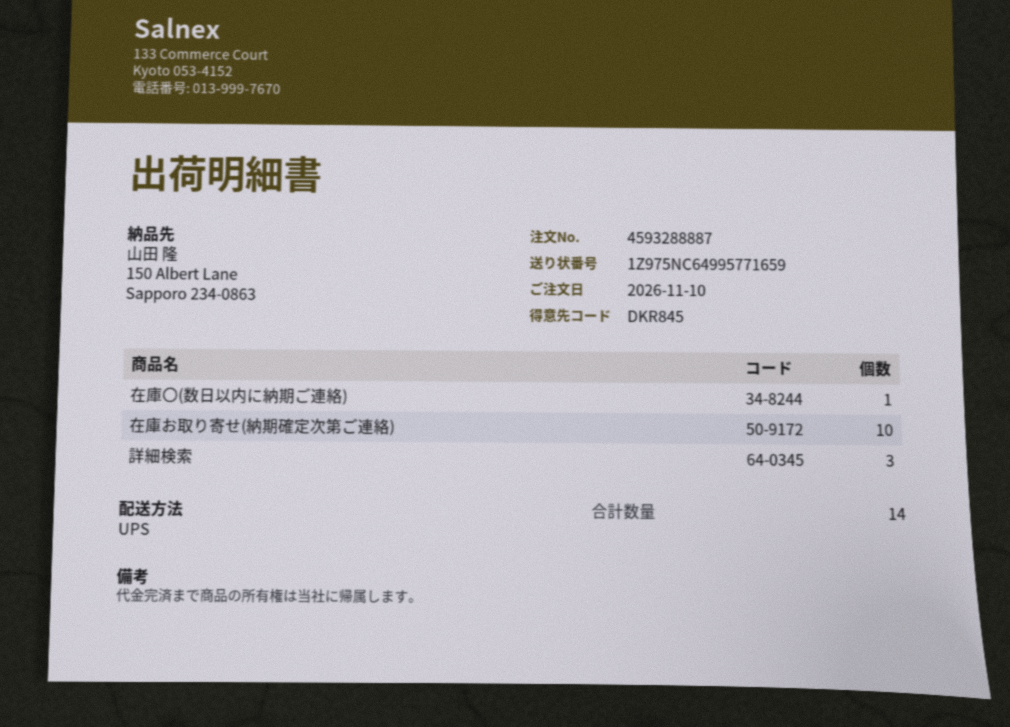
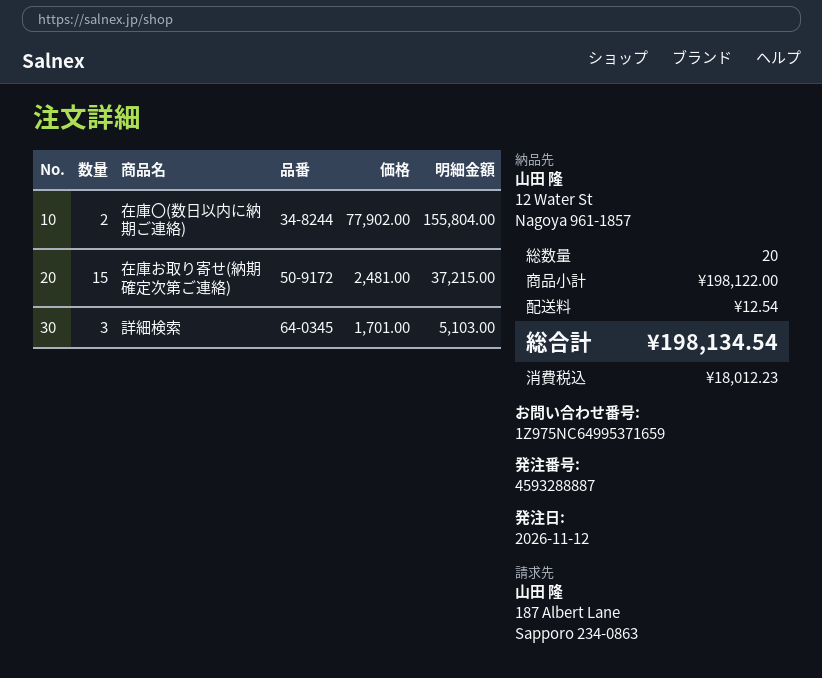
order date: 2026-11-10 -> 2026-11-12
tracking number: 1Z975NC64995771659 -> 1Z975NC64995371659
ship to: 150 Albert Lane, Sapporo 234-0863 -> 12 Water St, Nagoya 961-1857
在庫〇(数日以内に納期ご連絡): 1 -> 2
在庫お取り寄せ(納期確定次第ご連絡): 10 -> 15
total quantity: 14 -> 20

